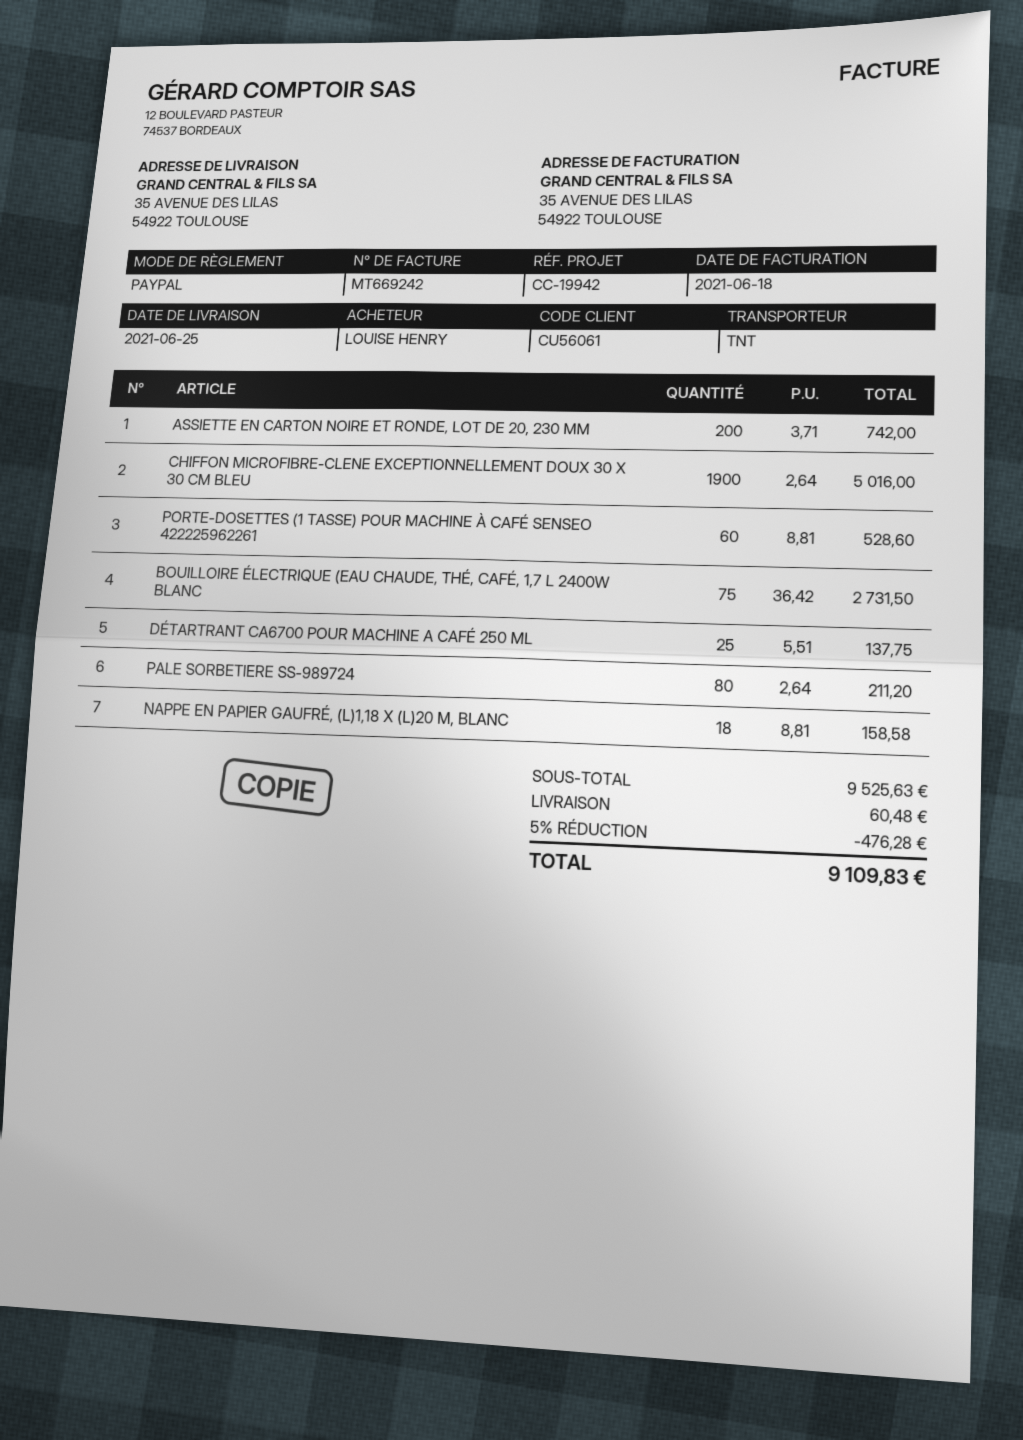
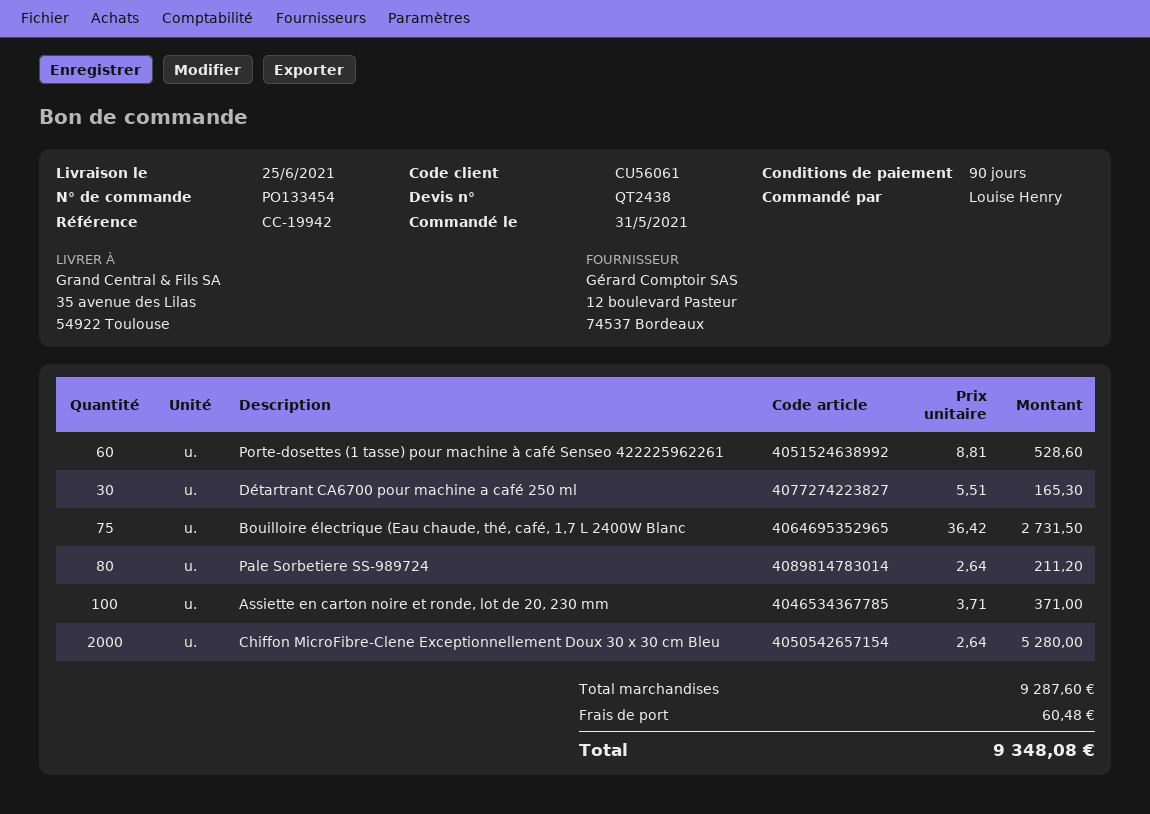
ASSIETTE EN CARTON NOIRE ET RONDE, LOT DE 20, 230 MM: 200 x 3.71 = 742.00 -> 100 x 3.71 = 371.00
CHIFFON MICROFIBRE-CLENE EXCEPTIONNELLEMENT DOUX 30 X 30 CM BLEU: 1900 x 2.64 = 5016.00 -> 2000 x 2.64 = 5280.00
DÉTARTRANT CA6700 POUR MACHINE A CAFÉ 250 ML: 25 x 5.51 = 137.75 -> 30 x 5.51 = 165.30
NAPPE EN PAPIER GAUFRÉ, (L)1,18 X (L)20 M, BLANC: 18 x 8.81 = 158.58 -> none
subtotal: 9525.63 -> 9287.60
discount: 5% = 476.28 -> none
total: 9109.83 -> 9348.08

